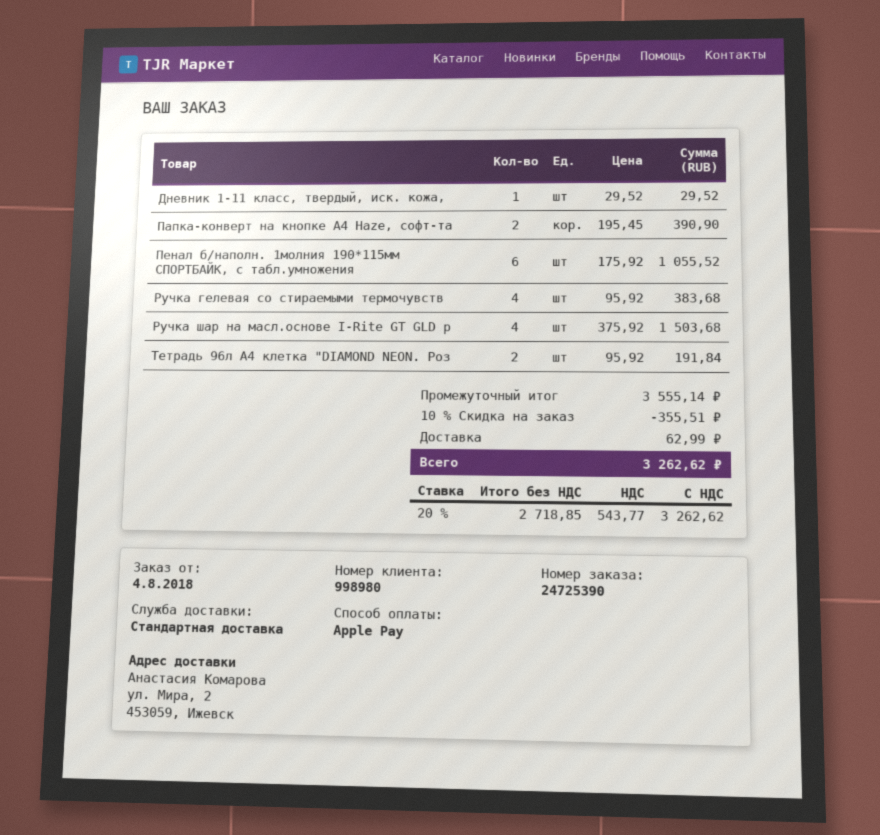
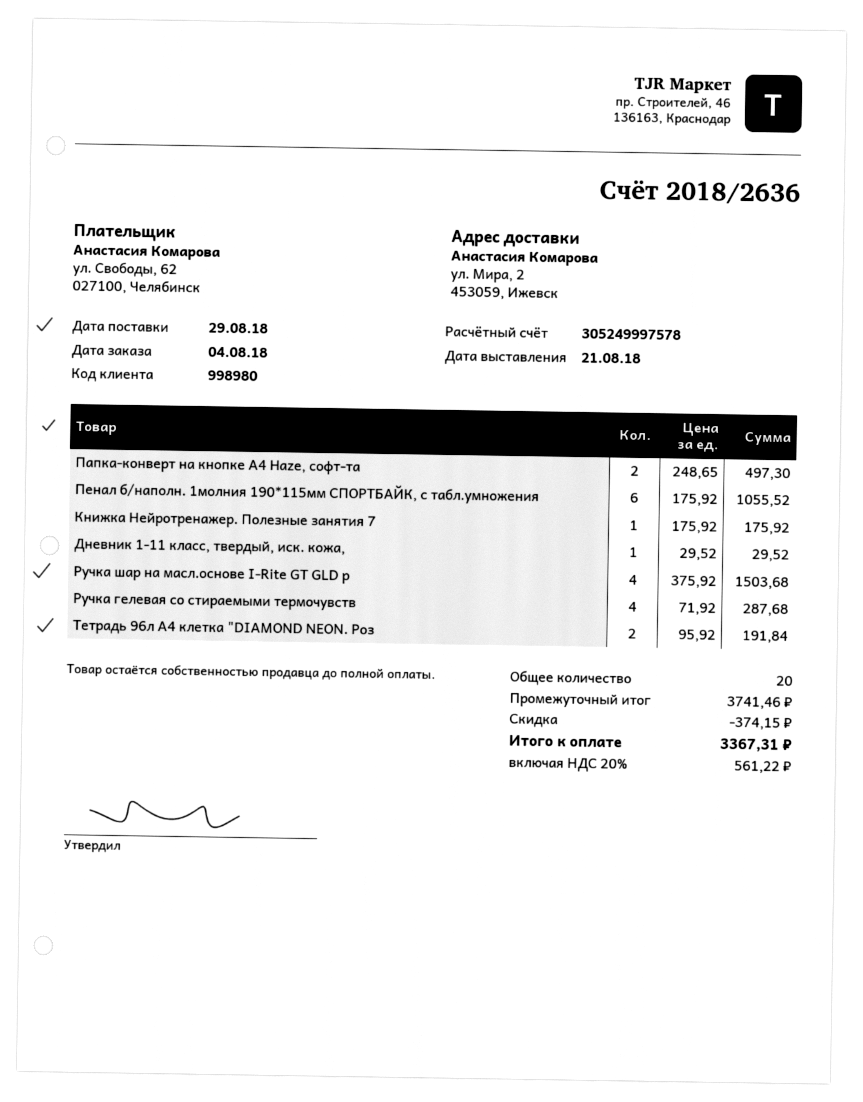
Папка-конверт на кнопке А4 Haze, софт-та: 2 x 195.45 = 390.90 -> 2 x 248.65 = 497.30
Ручка гелевая со стираемыми термочувств: 4 x 95.92 = 383.68 -> 4 x 71.92 = 287.68
Книжка Нейротренажер. Полезные занятия 7: none -> 1 x 175.92 = 175.92
subtotal: 3555.14 -> 3741.46
discount: 355.51 -> 374.15
shipping: 62.99 -> none
tax: 20% = 543.77 -> 20% = 561.22
total: 3262.62 -> 3367.31

